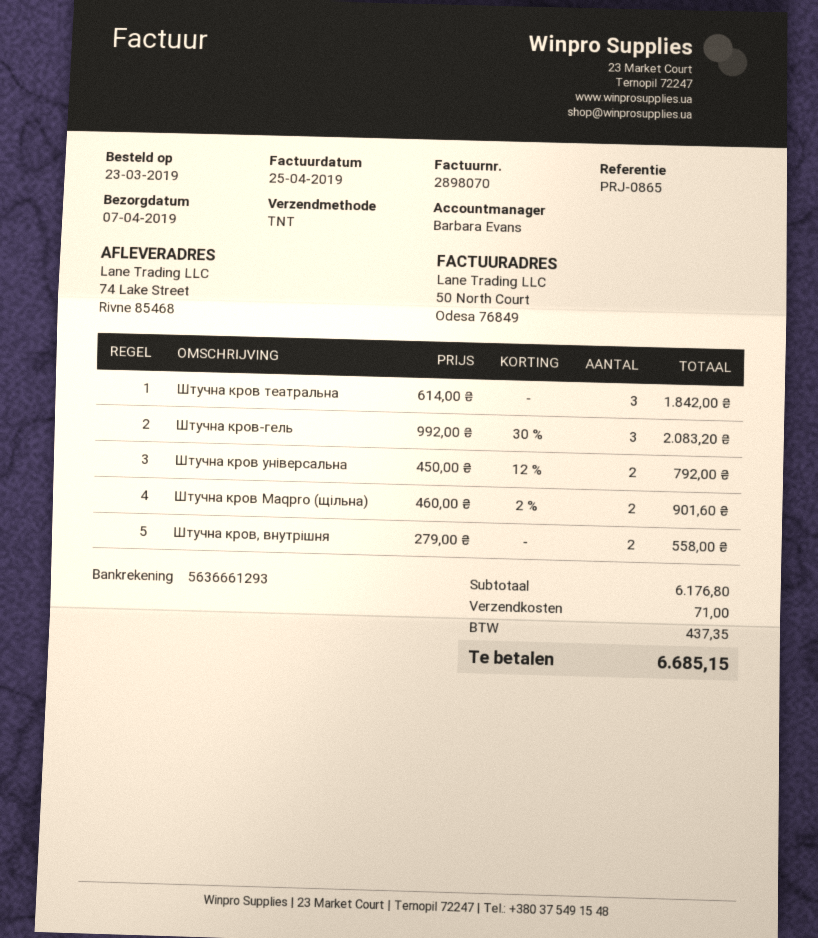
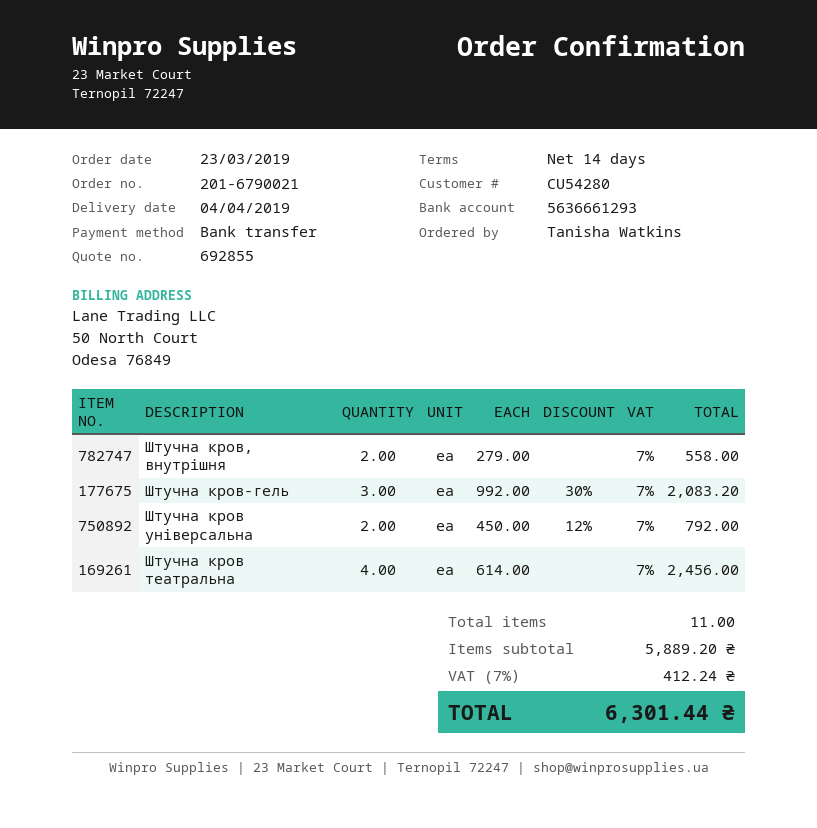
delivery date: 2019-04-07 -> 2019-04-04
Штучна кров театральна: 3 x 614.00 = 1842.00 -> 4 x 614.00 = 2456.00
Штучна кров Maqpro (щільна): 2 x 460.00 - 2% = 901.60 -> none
subtotal: 6176.80 -> 5889.20
shipping: 71.00 -> none
tax: 437.35 -> 412.24
total: 6685.15 -> 6301.44

